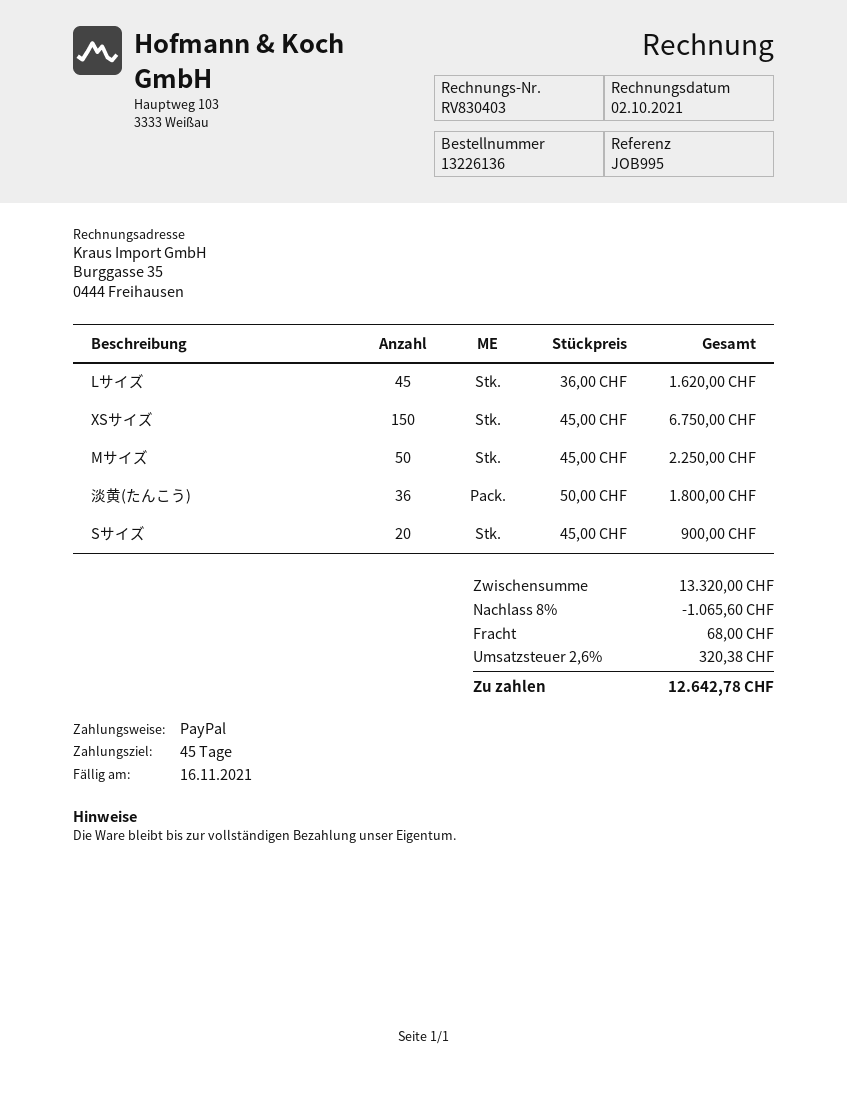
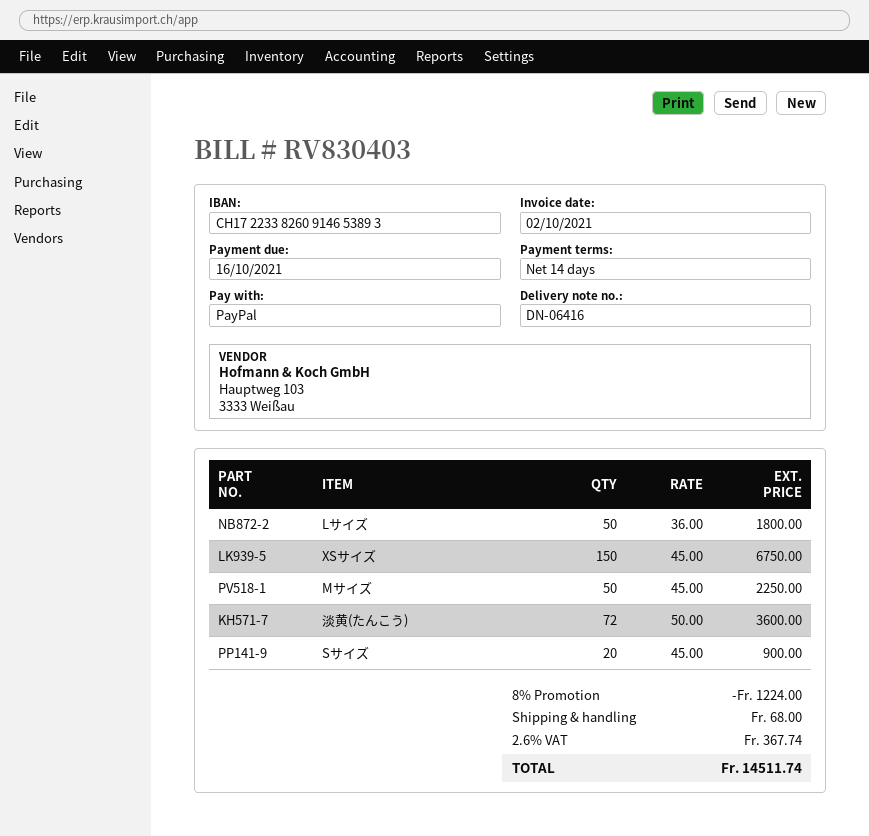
payment terms: 45 days -> 14 days
due date: 2021-11-16 -> 2021-10-16
Lサイズ: 45 x 36.00 = 1620.00 -> 50 x 36.00 = 1800.00
淡黄(たんこう): 36 x 50.00 = 1800.00 -> 72 x 50.00 = 3600.00
discount: 8% = 1065.60 -> 8% = 1224.00
tax: 2.6% = 320.38 -> 2.6% = 367.74
total: 12642.78 -> 14511.74

